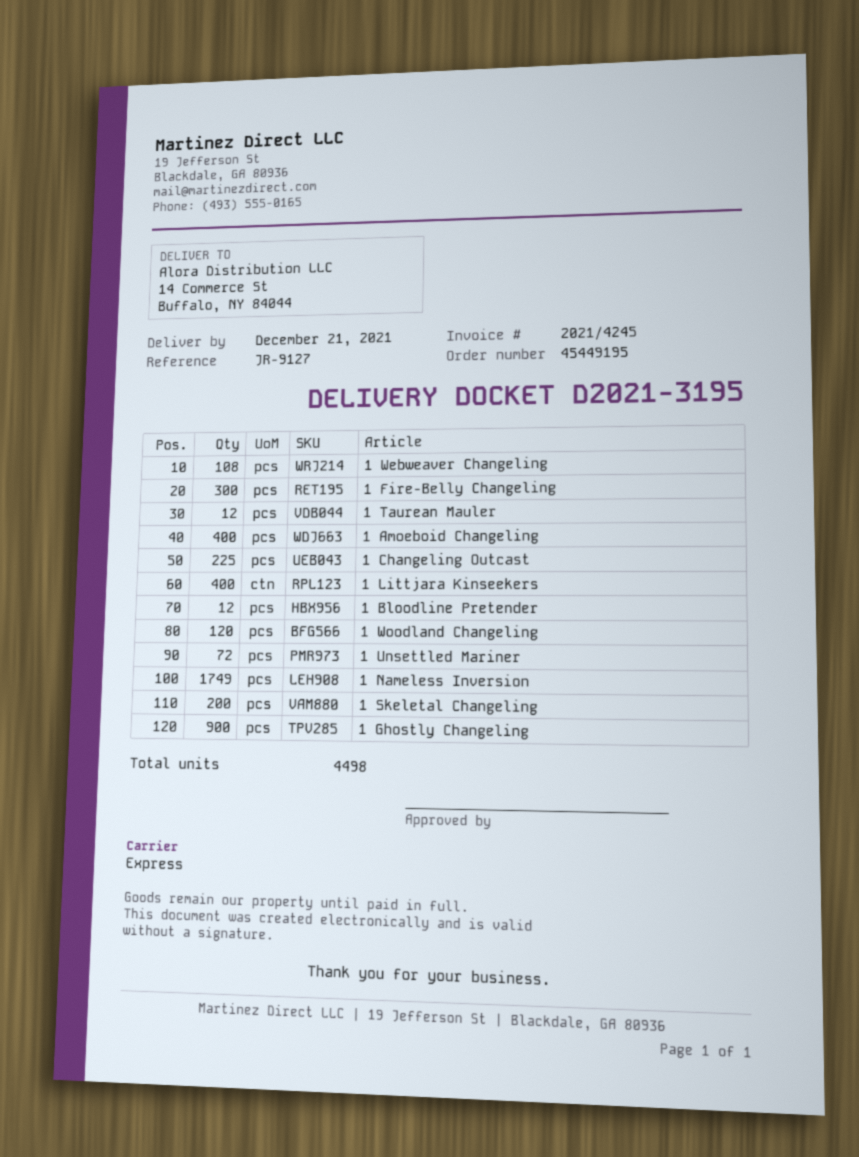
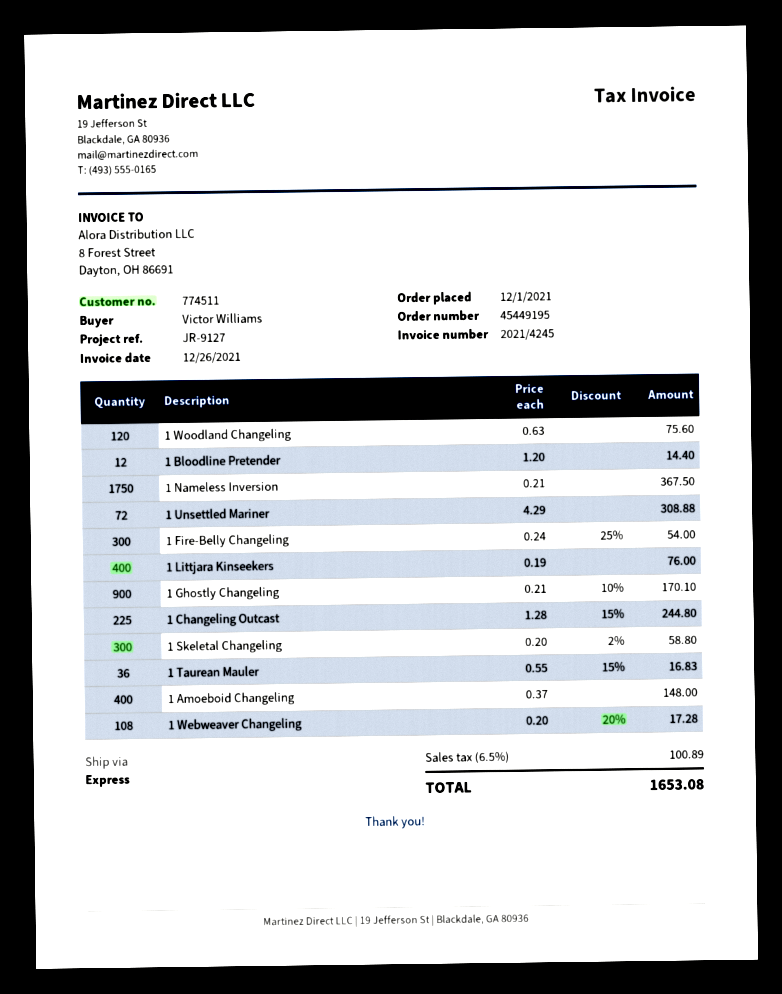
1 Taurean Mauler: 12 -> 36
1 Nameless Inversion: 1749 -> 1750
1 Skeletal Changeling: 200 -> 300

